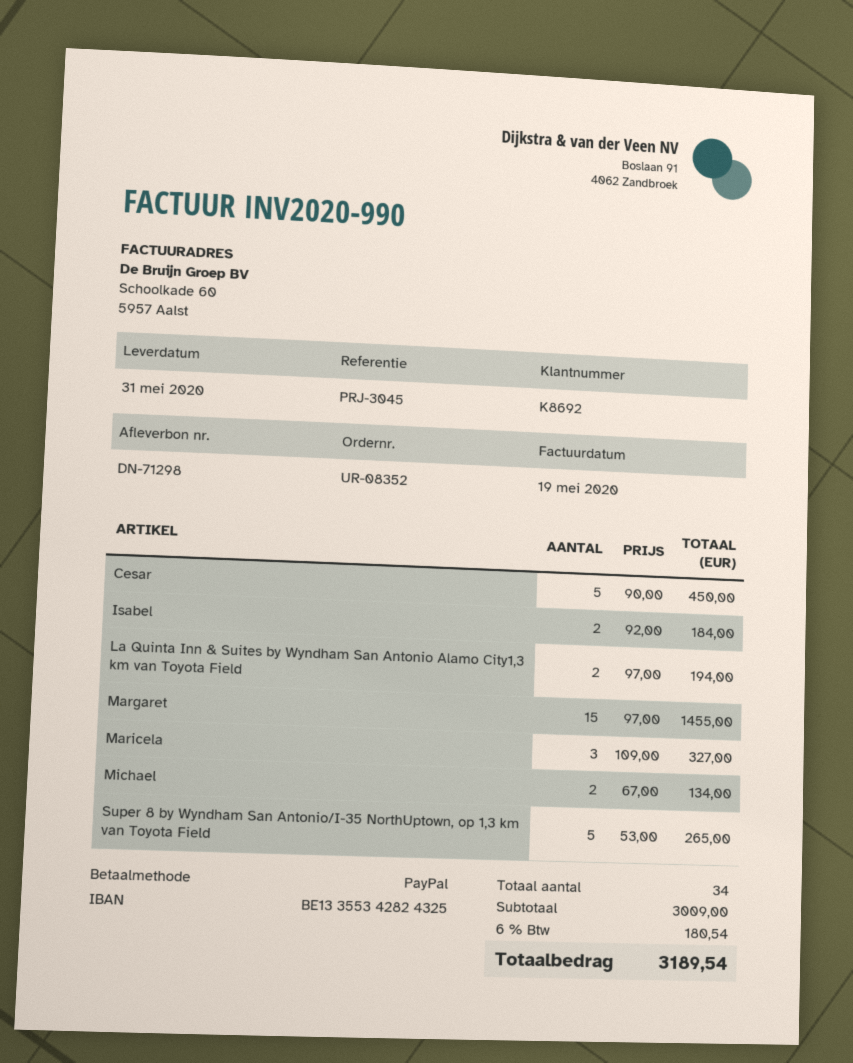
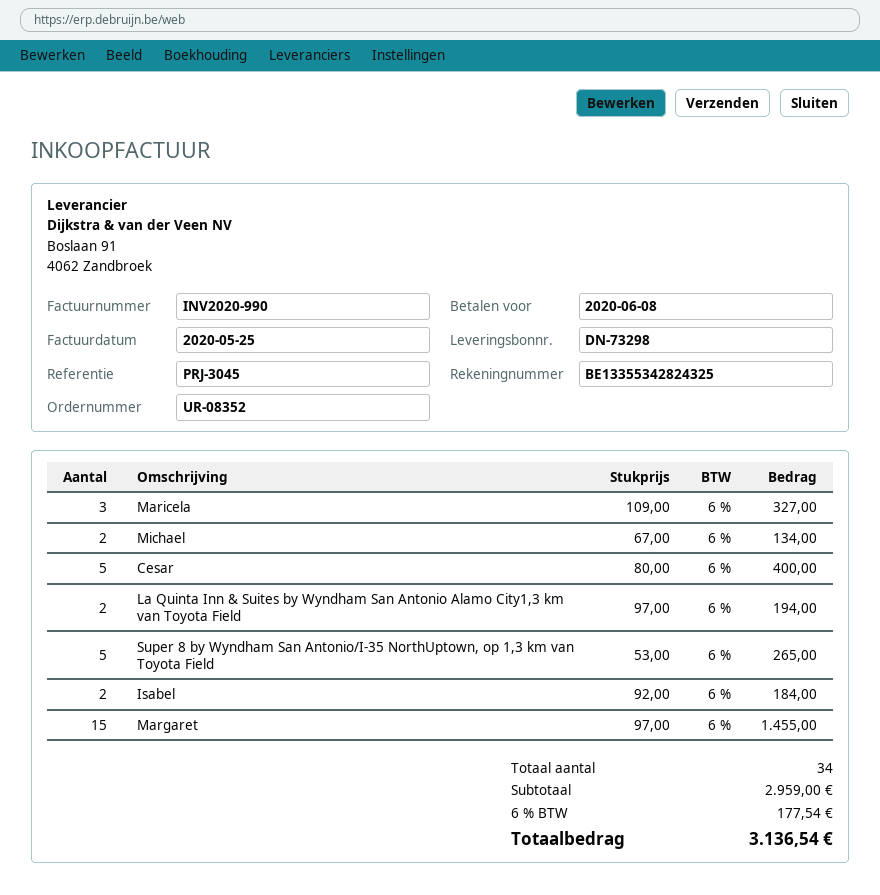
delivery note number: DN-71298 -> DN-73298
invoice date: 2020-05-19 -> 2020-05-25
Cesar: 5 x 90.00 = 450.00 -> 5 x 80.00 = 400.00
subtotal: 3009.00 -> 2959.00
tax: 6% = 180.54 -> 6% = 177.54
total: 3189.54 -> 3136.54

